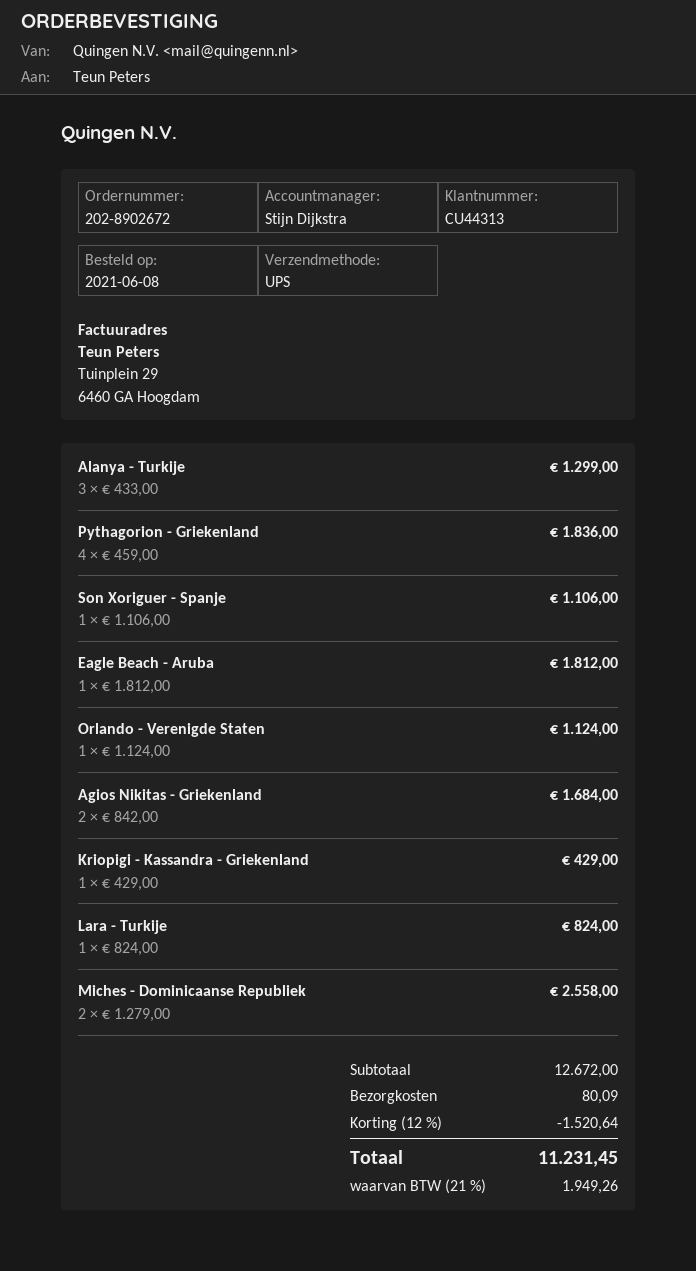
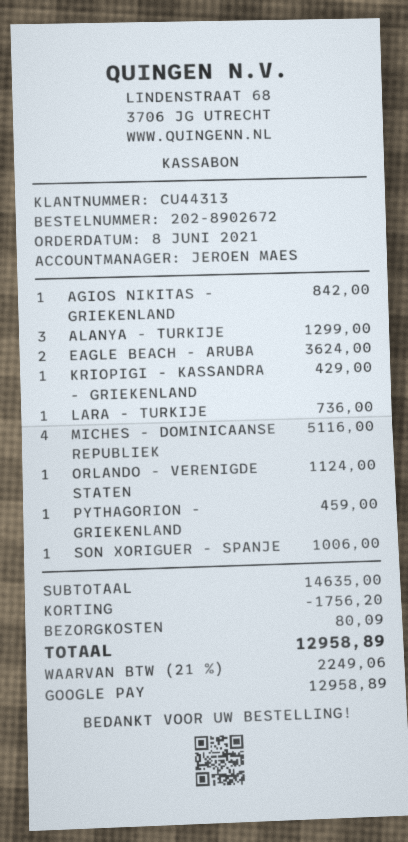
sales rep: Stijn Dijkstra -> JEROEN MAES
Pythagorion - Griekenland: 4 for 1836.00 -> 1 for 459.00
Son Xoriguer - Spanje: 1 for 1106.00 -> 1 for 1006.00
Eagle Beach - Aruba: 1 for 1812.00 -> 2 for 3624.00
Agios Nikitas - Griekenland: 2 for 1684.00 -> 1 for 842.00
Lara - Turkije: 1 for 824.00 -> 1 for 736.00
Miches - Dominicaanse Republiek: 2 for 2558.00 -> 4 for 5116.00
subtotal: 12672.00 -> 14635.00
discount: 1520.64 -> 1756.20
tax: 21% = 1949.26 -> 21% = 2249.06
total: 11231.45 -> 12958.89

